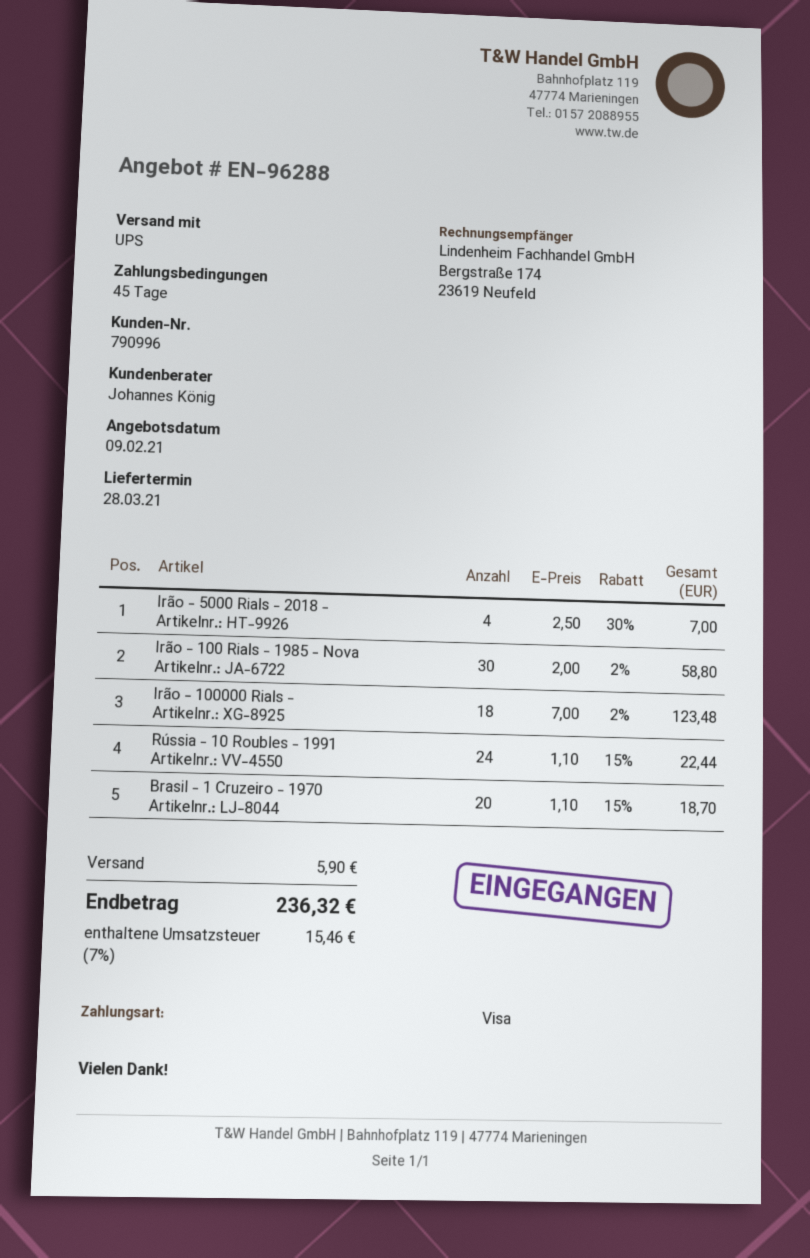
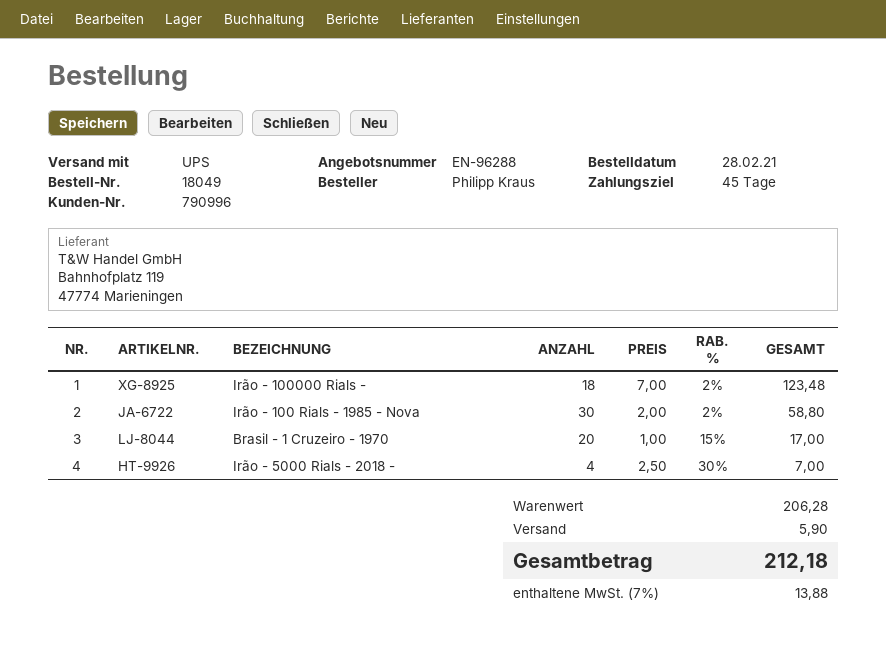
Rússia - 10 Roubles - 1991: 24 x 1.10 - 15% = 22.44 -> none
Brasil - 1 Cruzeiro - 1970: 20 x 1.10 - 15% = 18.70 -> 20 x 1.00 - 15% = 17.00
tax: 7% = 15.46 -> 7% = 13.88
total: 236.32 -> 212.18

